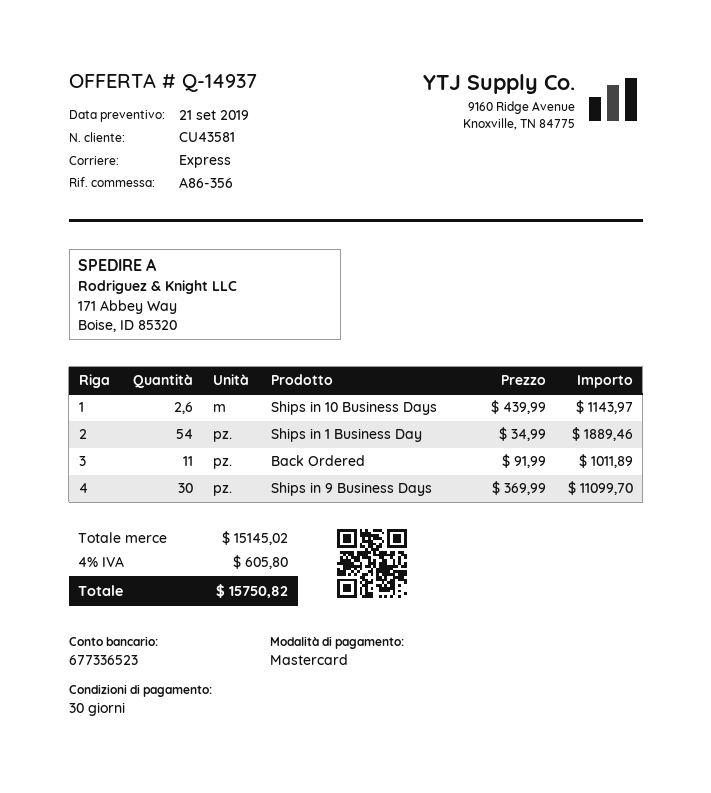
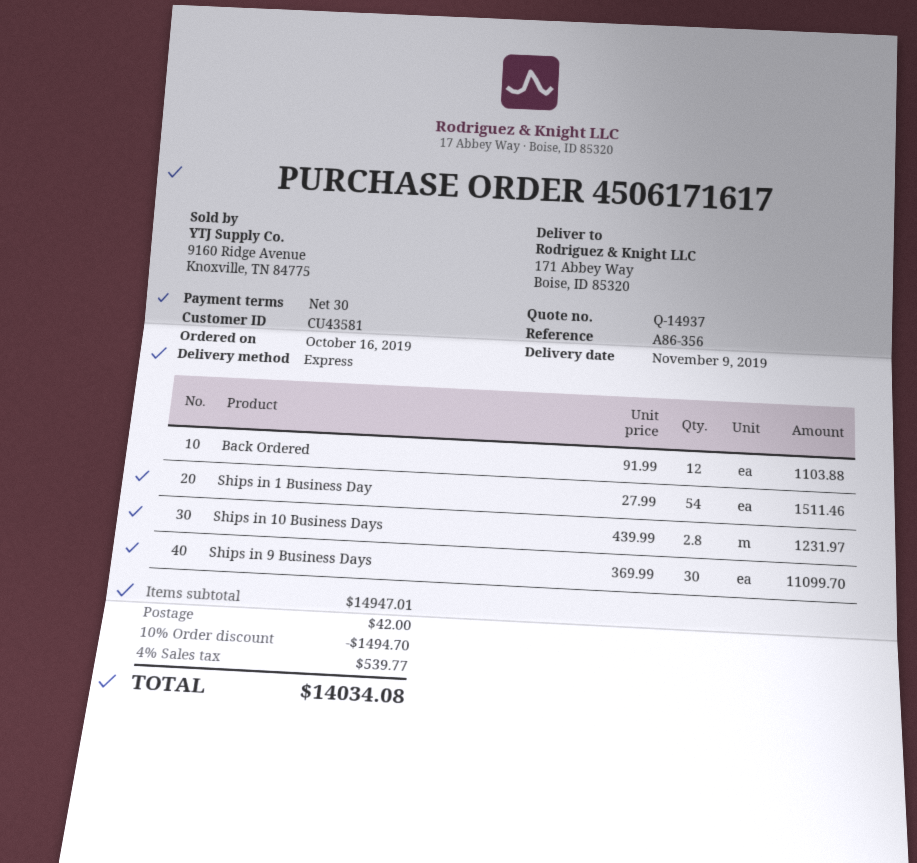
Ships in 10 Business Days: 2.6 x 439.99 = 1143.97 -> 2.8 x 439.99 = 1231.97
Ships in 1 Business Day: 54 x 34.99 = 1889.46 -> 54 x 27.99 = 1511.46
Back Ordered: 11 x 91.99 = 1011.89 -> 12 x 91.99 = 1103.88
subtotal: 15145.02 -> 14947.01
discount: none -> 10% = 1494.70
shipping: none -> 42.00
tax: 4% = 605.80 -> 4% = 539.77
total: 15750.82 -> 14034.08

